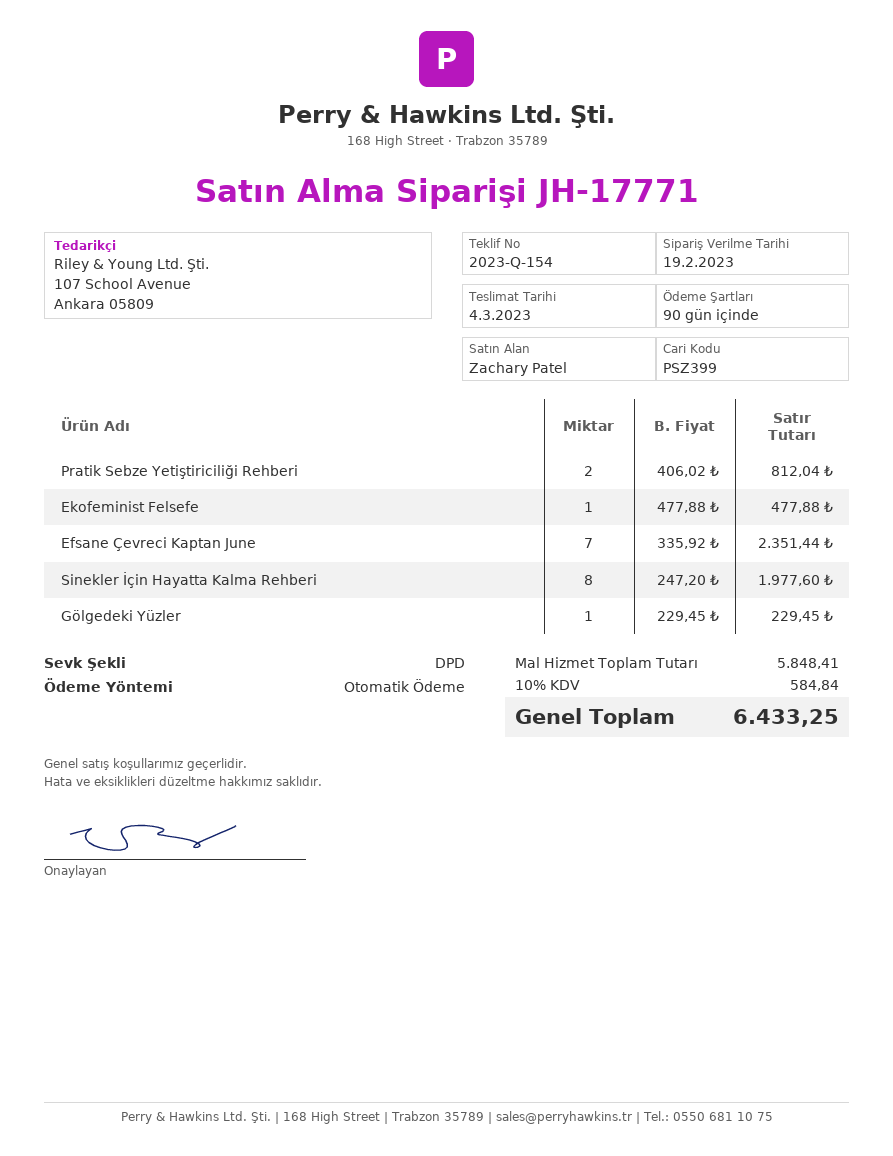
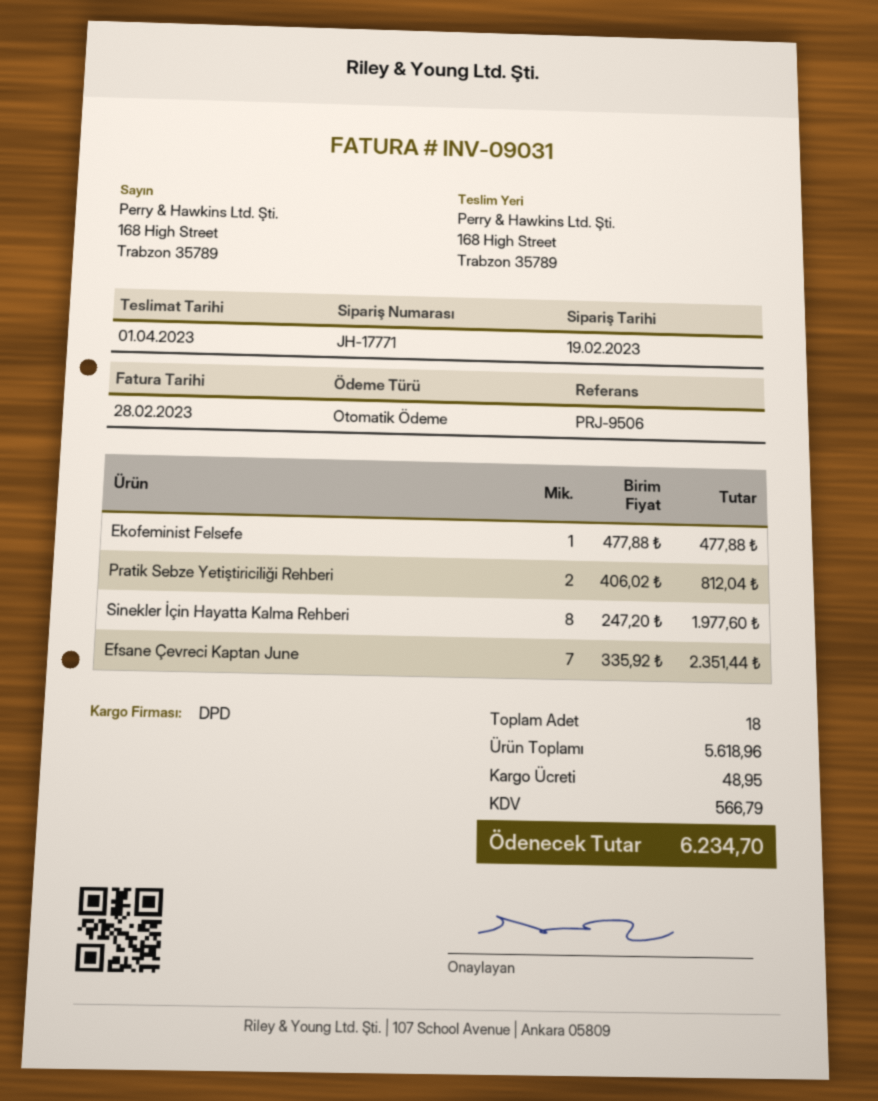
delivery date: 2023-03-04 -> 2023-04-01
Gölgedeki Yüzler: 1 x 229.45 = 229.45 -> none
subtotal: 5848.41 -> 5618.96
shipping: none -> 48.95
tax: 584.84 -> 566.79
total: 6433.25 -> 6234.70

